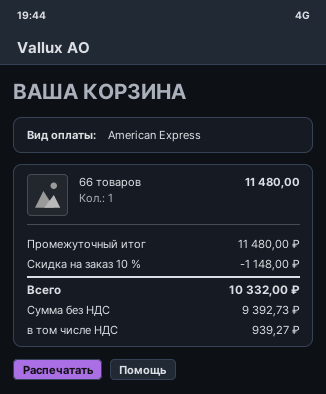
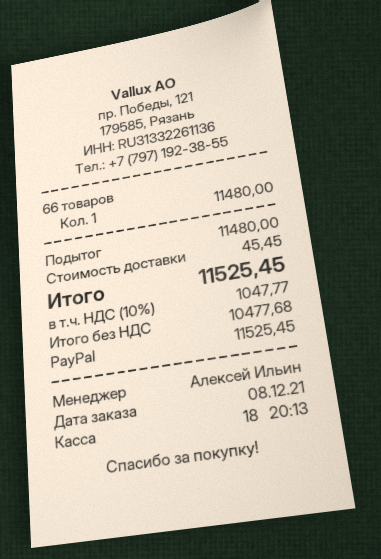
payment method: American Express -> PayPal
discount: 10% = 1148.00 -> none
shipping: none -> 45.45
net: 9392.73 -> 10477.68
tax: 939.27 -> 1047.77
total: 10332.00 -> 11525.45

